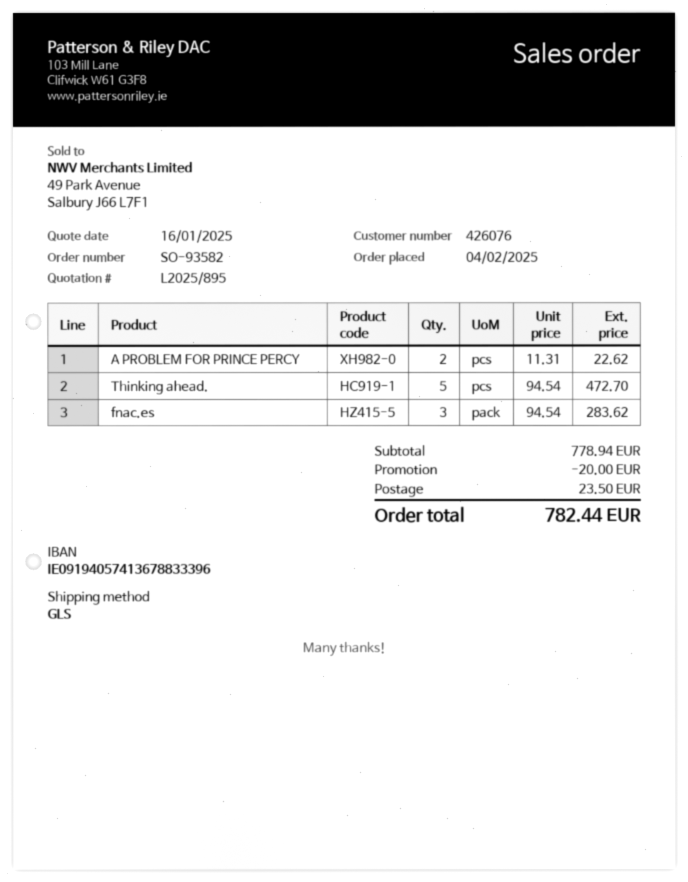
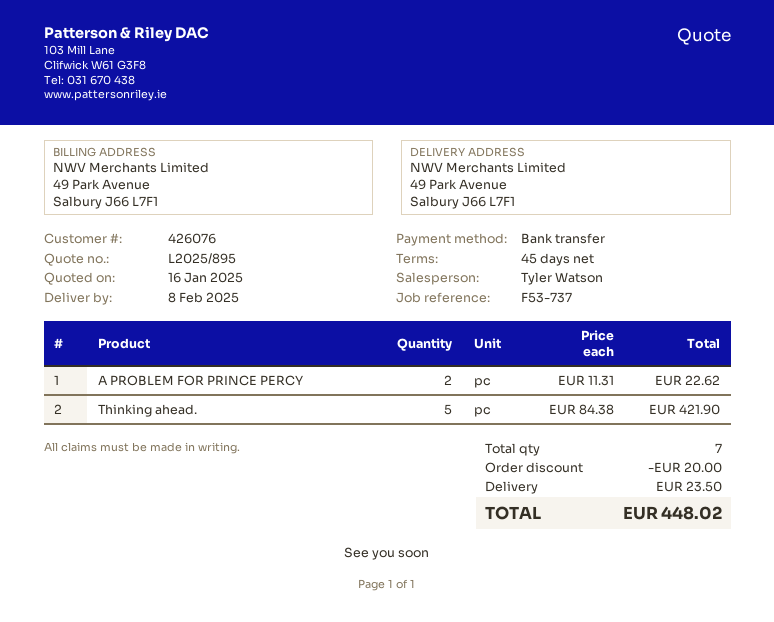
Thinking ahead.: 5 x 94.54 = 472.70 -> 5 x 84.38 = 421.90
fnac.es: 3 x 94.54 = 283.62 -> none
total: 782.44 -> 448.02

